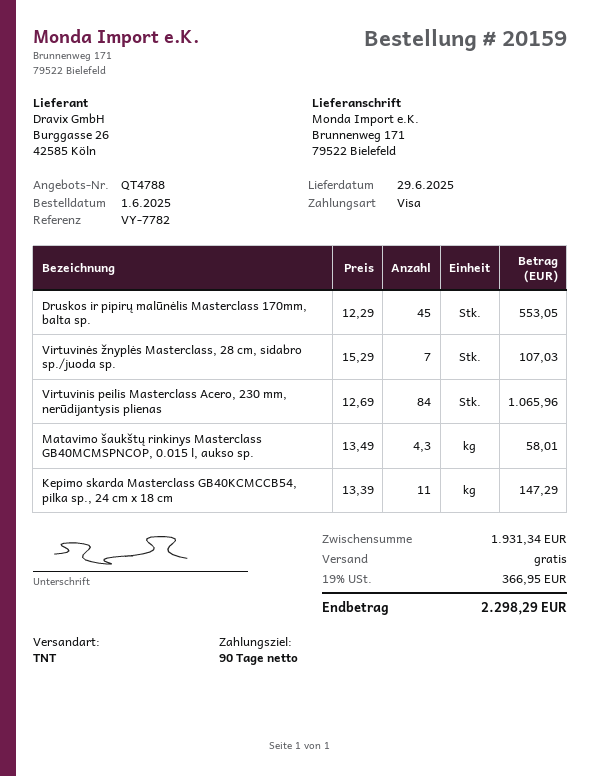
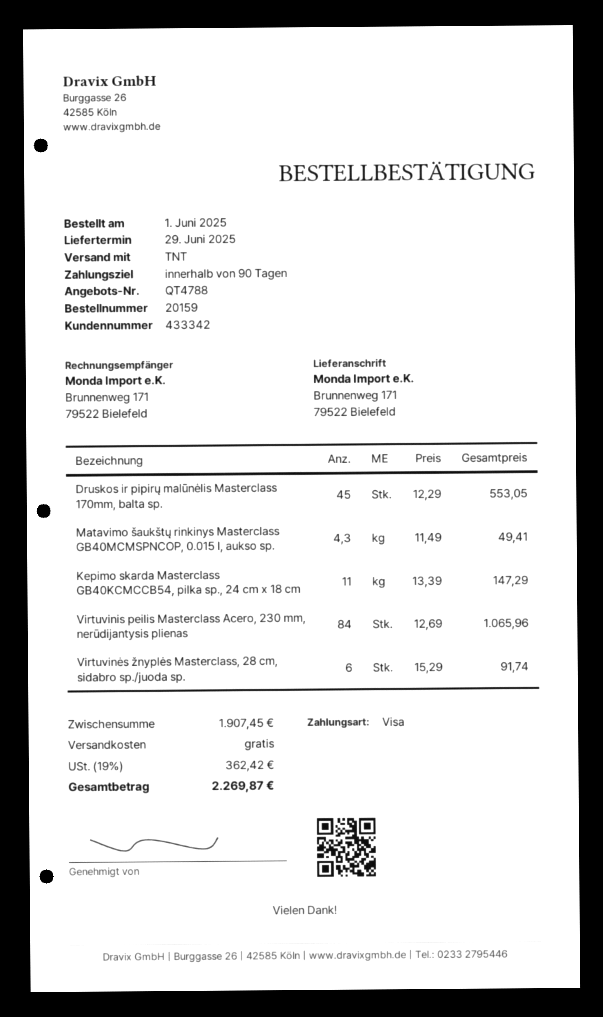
Virtuvinės žnyplės Masterclass, 28 cm, sidabro sp./juoda sp.: 7 x 15.29 = 107.03 -> 6 x 15.29 = 91.74
Matavimo šaukštų rinkinys Masterclass GB40MCMSPNCOP, 0.015 l, aukso sp.: 4.3 x 13.49 = 58.01 -> 4.3 x 11.49 = 49.41
subtotal: 1931.34 -> 1907.45
tax: 19% = 366.95 -> 19% = 362.42
total: 2298.29 -> 2269.87

